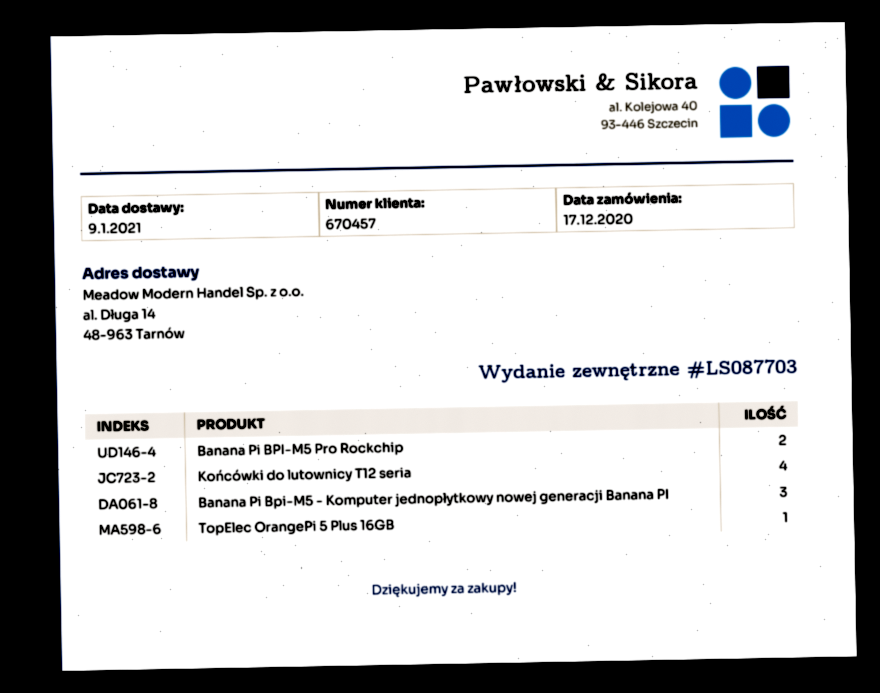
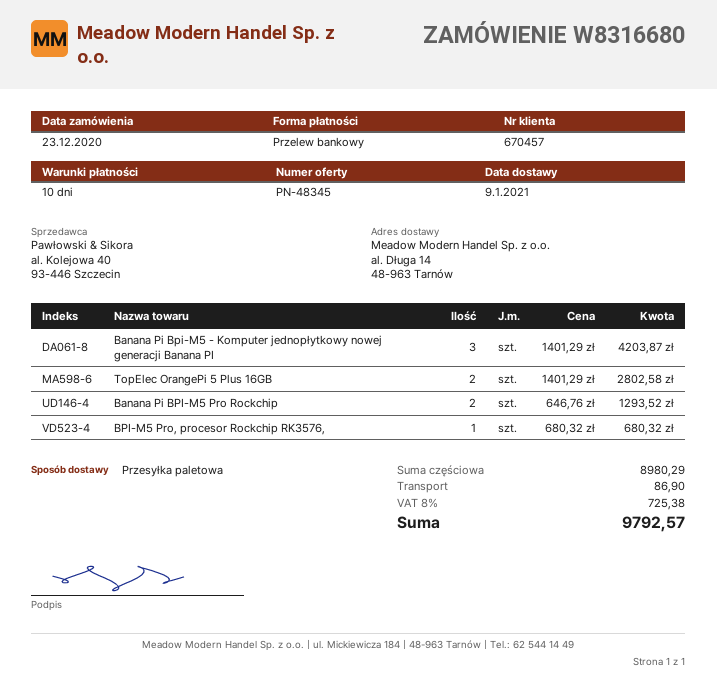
order date: 2020-12-17 -> 2020-12-23
Końcówki do lutownicy T12 seria: 4 -> none
TopElec OrangePi 5 Plus 16GB: 1 -> 2
BPI-M5 Pro, procesor Rockchip RK3576,: none -> 1

